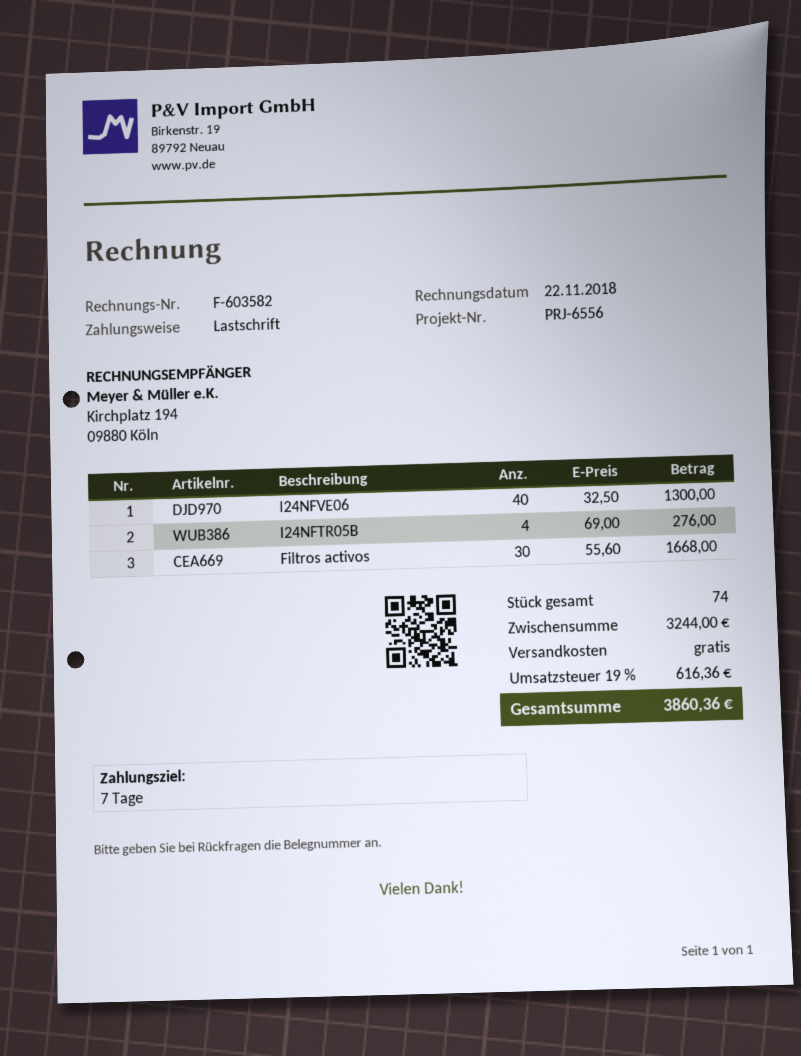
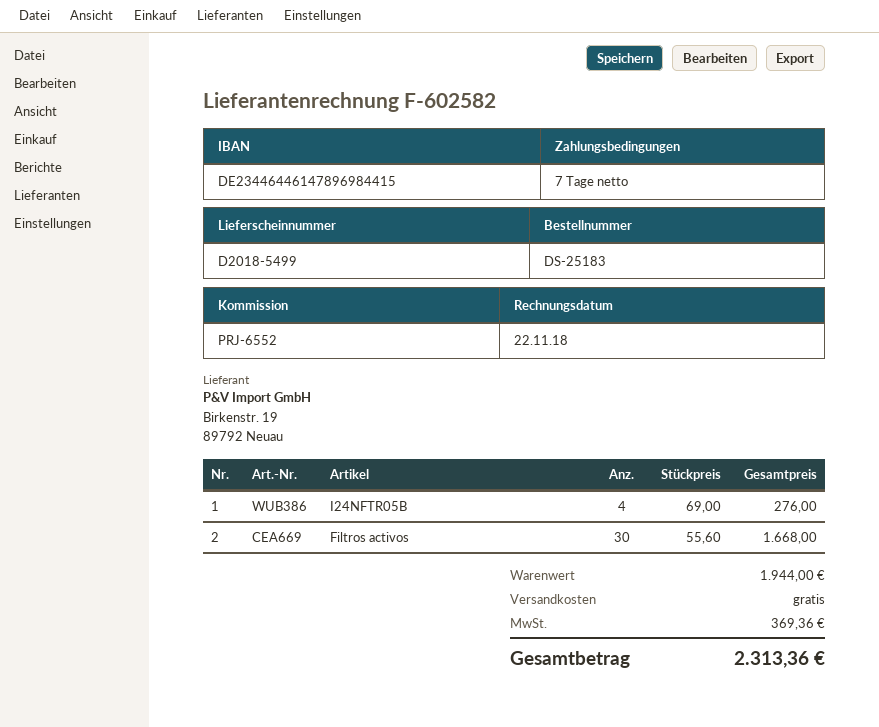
invoice number: F-603582 -> F-602582
reference: PRJ-6556 -> PRJ-6552
I24NFVE06: 40 x 32.50 = 1300.00 -> none
subtotal: 3244.00 -> 1944.00
tax: 616.36 -> 369.36
total: 3860.36 -> 2313.36

